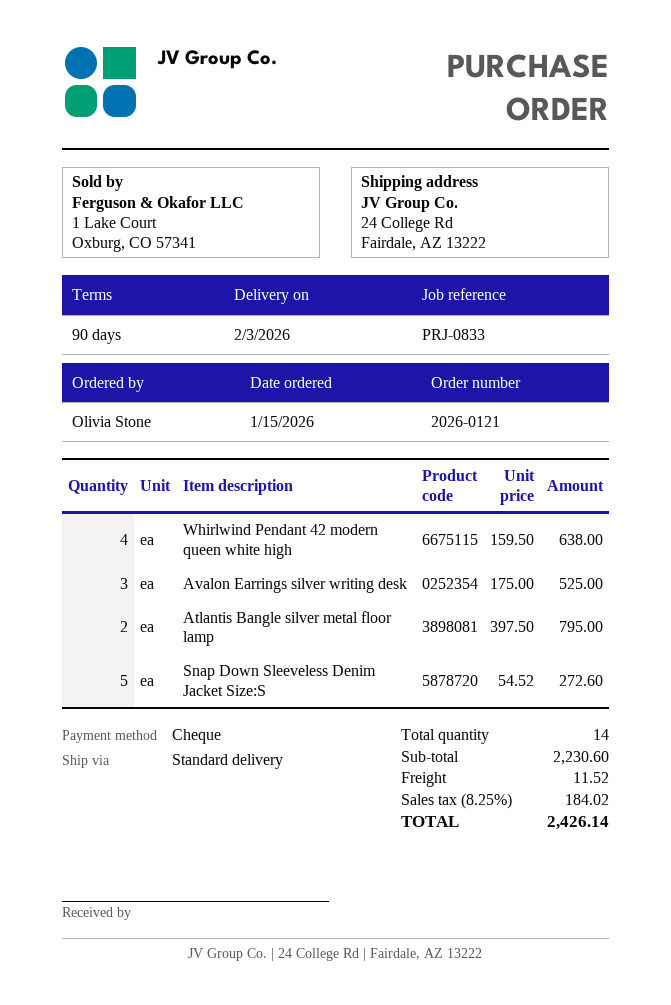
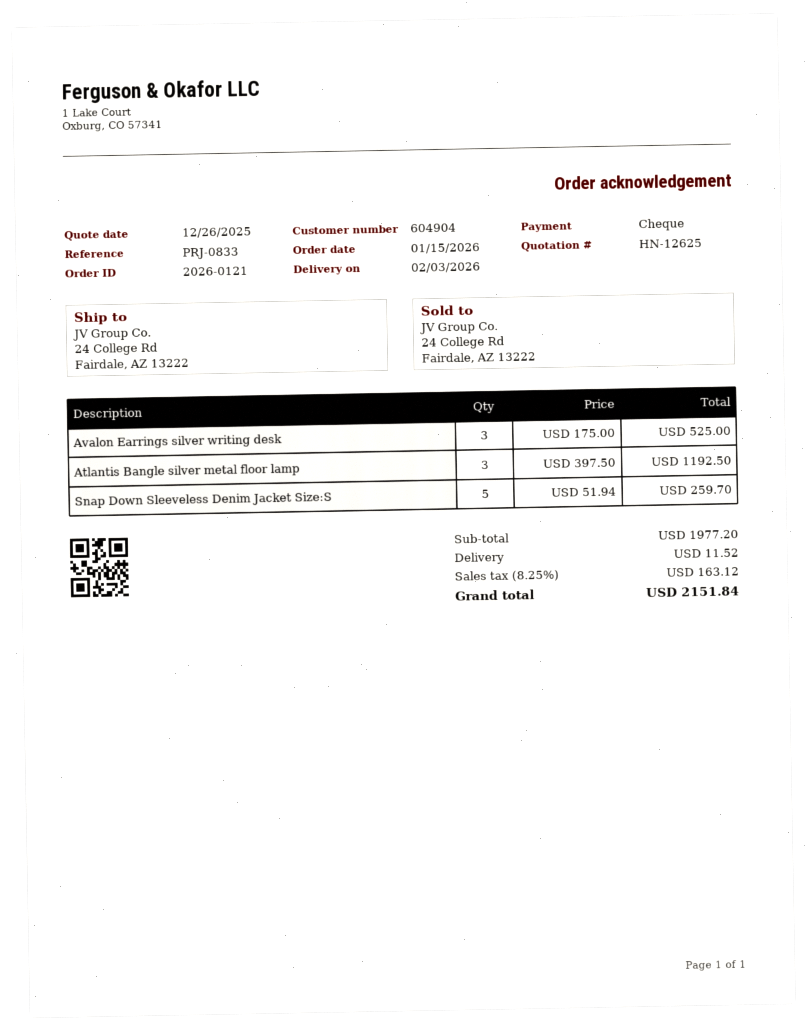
Whirlwind Pendant 42 modern queen white high: 4 x 159.50 = 638.00 -> none
Atlantis Bangle silver metal floor lamp: 2 x 397.50 = 795.00 -> 3 x 397.50 = 1192.50
Snap Down Sleeveless Denim Jacket Size:S: 5 x 54.52 = 272.60 -> 5 x 51.94 = 259.70
subtotal: 2230.60 -> 1977.20
tax: 8.25% = 184.02 -> 8.25% = 163.12
total: 2426.14 -> 2151.84

